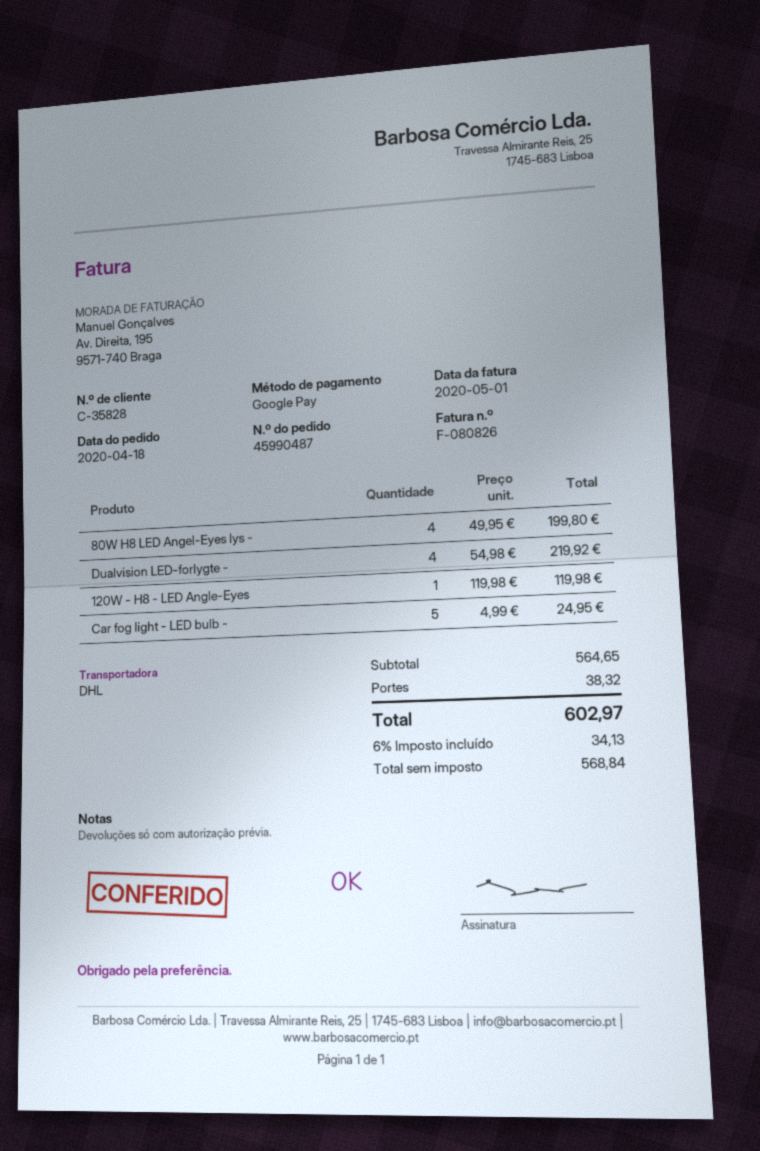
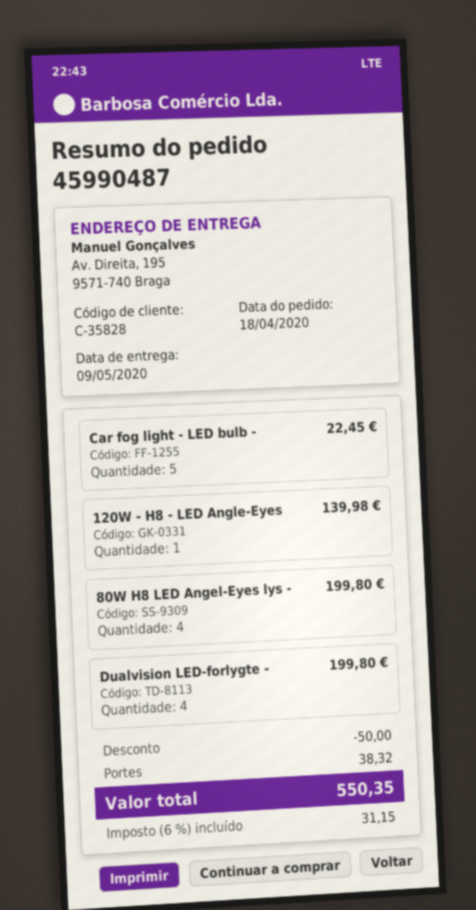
Dualvision LED-forlygte -: 4 for 219.92 -> 4 for 199.80
120W - H8 - LED Angle-Eyes: 1 for 119.98 -> 1 for 139.98
Car fog light - LED bulb -: 5 for 24.95 -> 5 for 22.45
discount: none -> 50.00
tax: 6% = 34.13 -> 6% = 31.15
total: 602.97 -> 550.35

